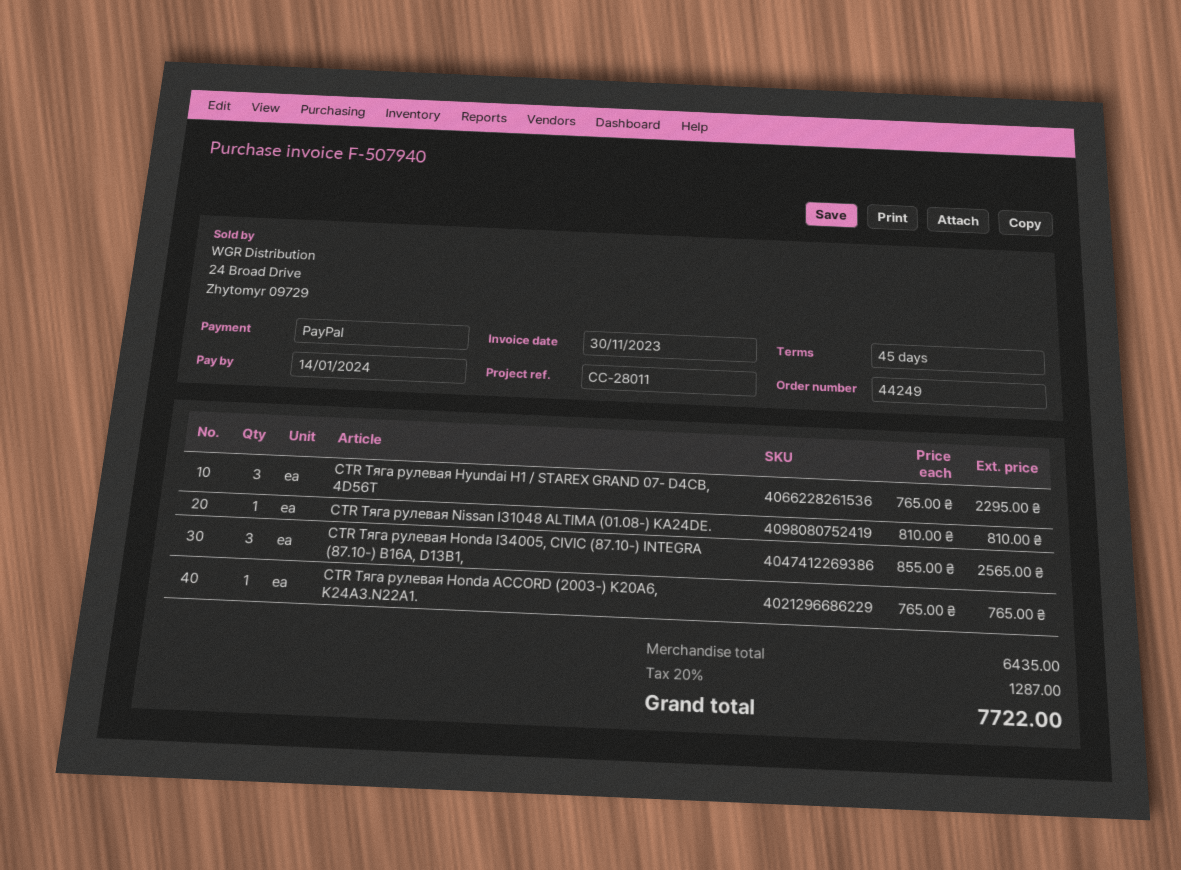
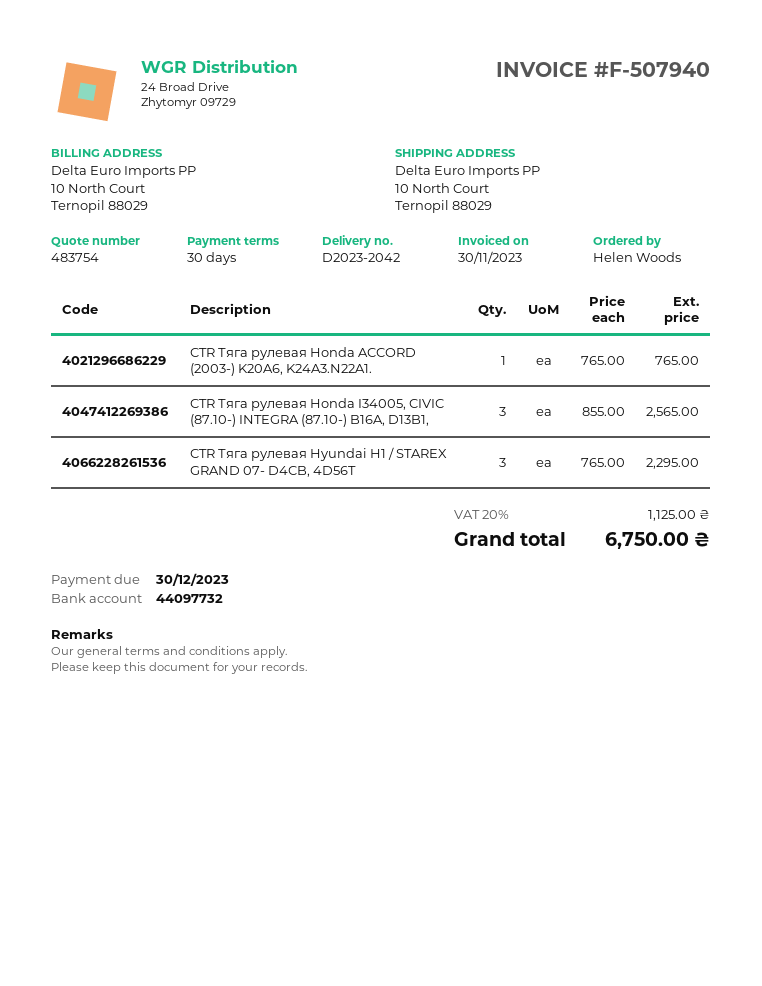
payment terms: 45 days -> 30 days
due date: 2024-01-14 -> 2023-12-30
CTR Тяга рулевая Nissan I31048 ALTIMA (01.08-) KA24DE.: 1 x 810.00 = 810.00 -> none
tax: 20% = 1287.00 -> 20% = 1125.00
total: 7722.00 -> 6750.00

